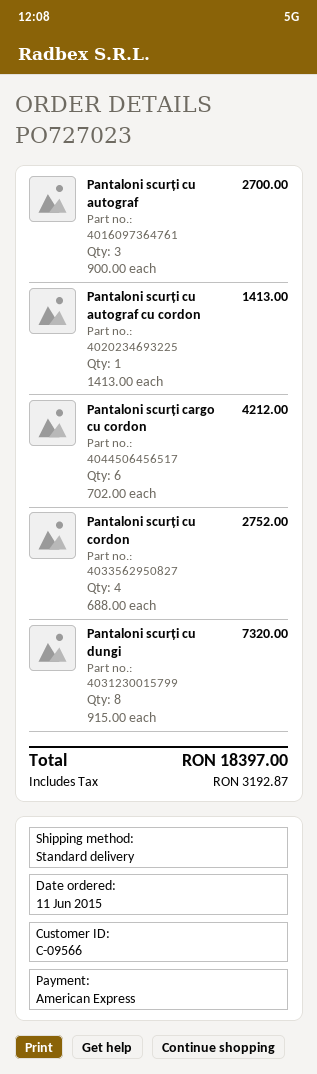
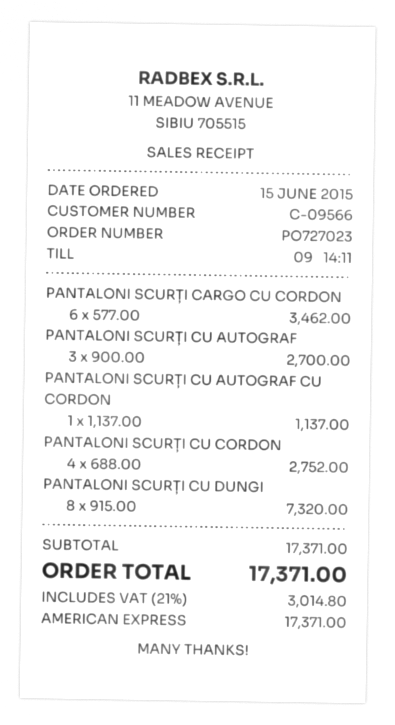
order date: 2015-06-11 -> 2015-06-15
Pantaloni scurți cu autograf cu cordon: 1 x 1413.00 = 1413.00 -> 1 x 1137.00 = 1137.00
Pantaloni scurți cargo cu cordon: 6 x 702.00 = 4212.00 -> 6 x 577.00 = 3462.00
tax: 3192.87 -> 3014.80
total: 18397.00 -> 17371.00

